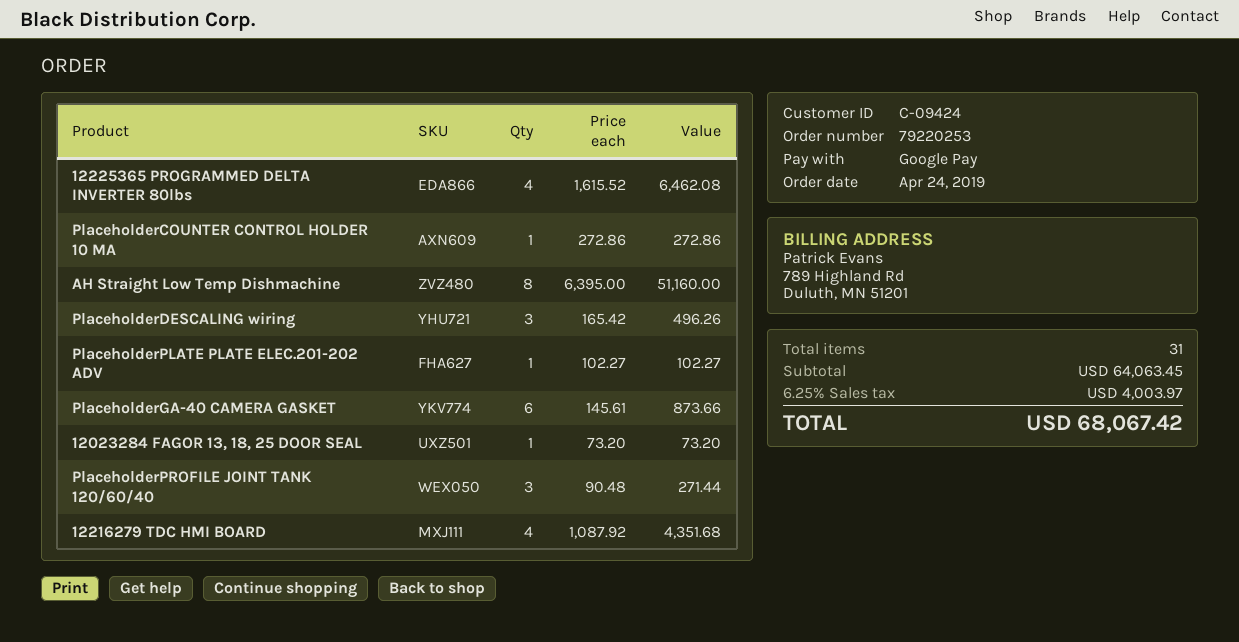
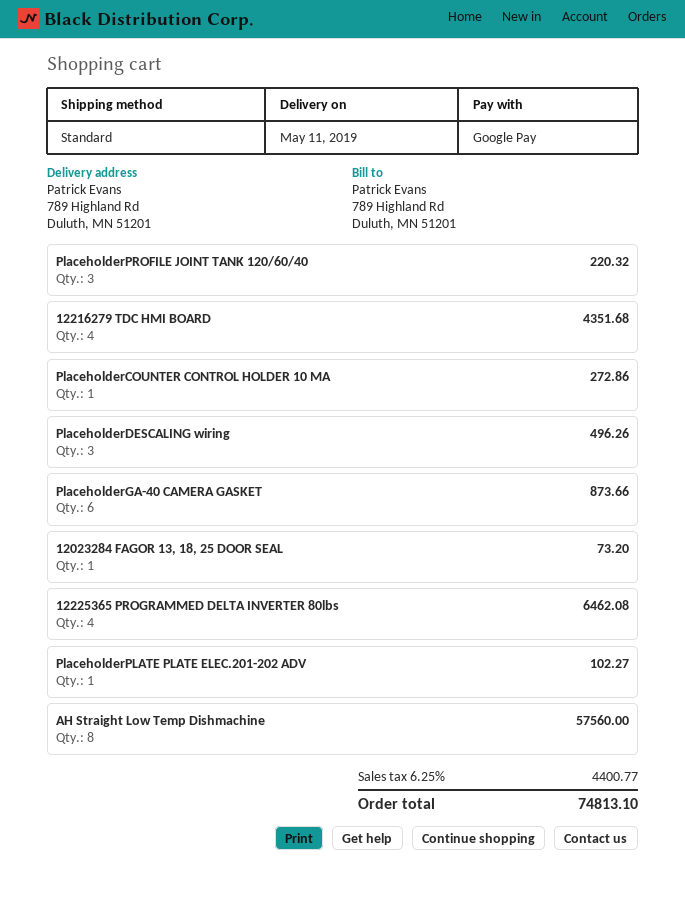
AH Straight Low Temp Dishmachine: 8 for 51160.00 -> 8 for 57560.00
PlaceholderPROFILE JOINT TANK 120/60/40: 3 for 271.44 -> 3 for 220.32
tax: 6.25% = 4003.97 -> 6.25% = 4400.77
total: 68067.42 -> 74813.10

